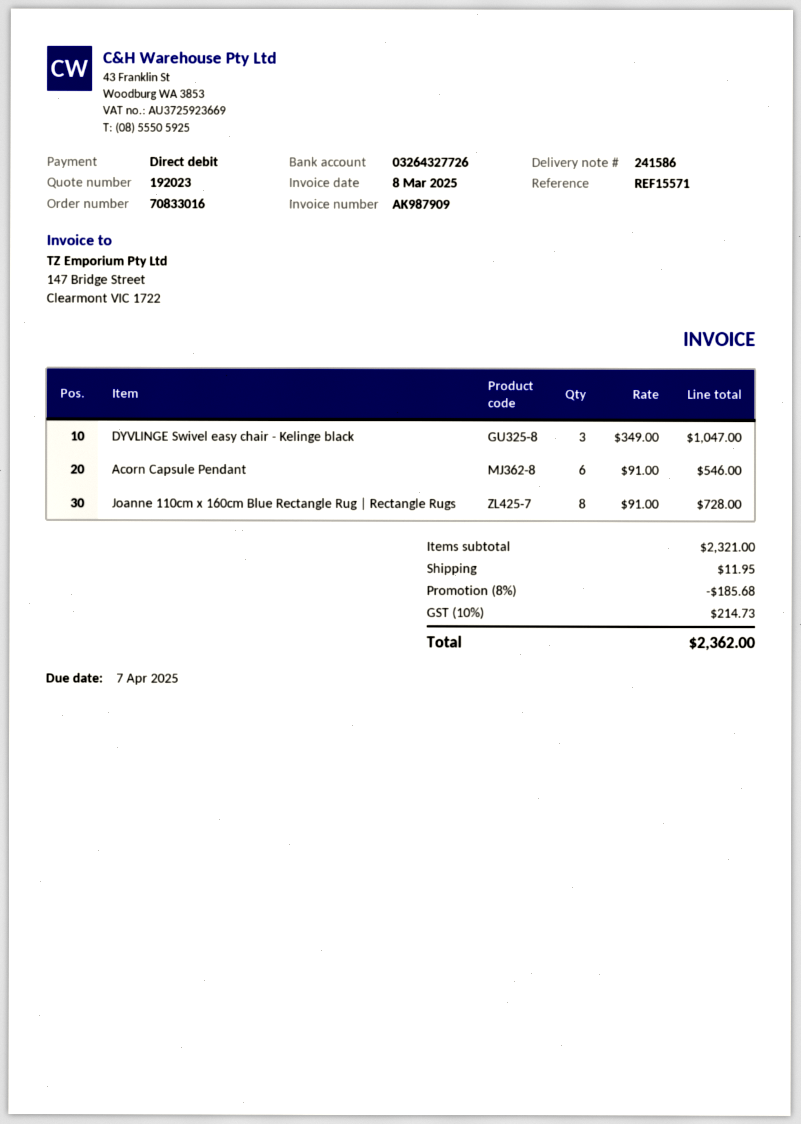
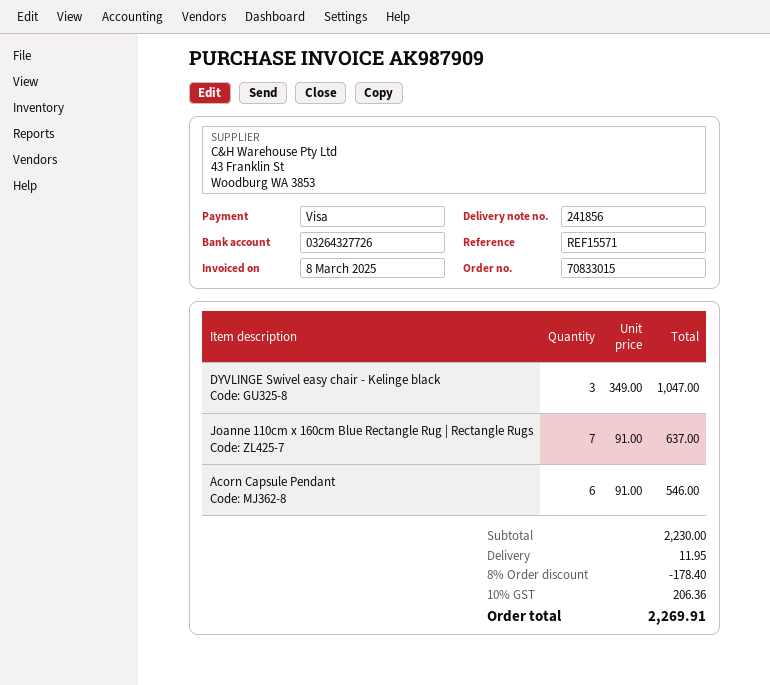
order number: 70833016 -> 70833015
delivery note number: 241586 -> 241856
payment method: direct debit -> Visa
Joanne 110cm x 160cm Blue Rectangle Rug | Rectangle Rugs: 8 x 91.00 = 728.00 -> 7 x 91.00 = 637.00
subtotal: 2321.00 -> 2230.00
discount: 8% = 185.68 -> 8% = 178.40
tax: 10% = 214.73 -> 10% = 206.36
total: 2362.00 -> 2269.91

